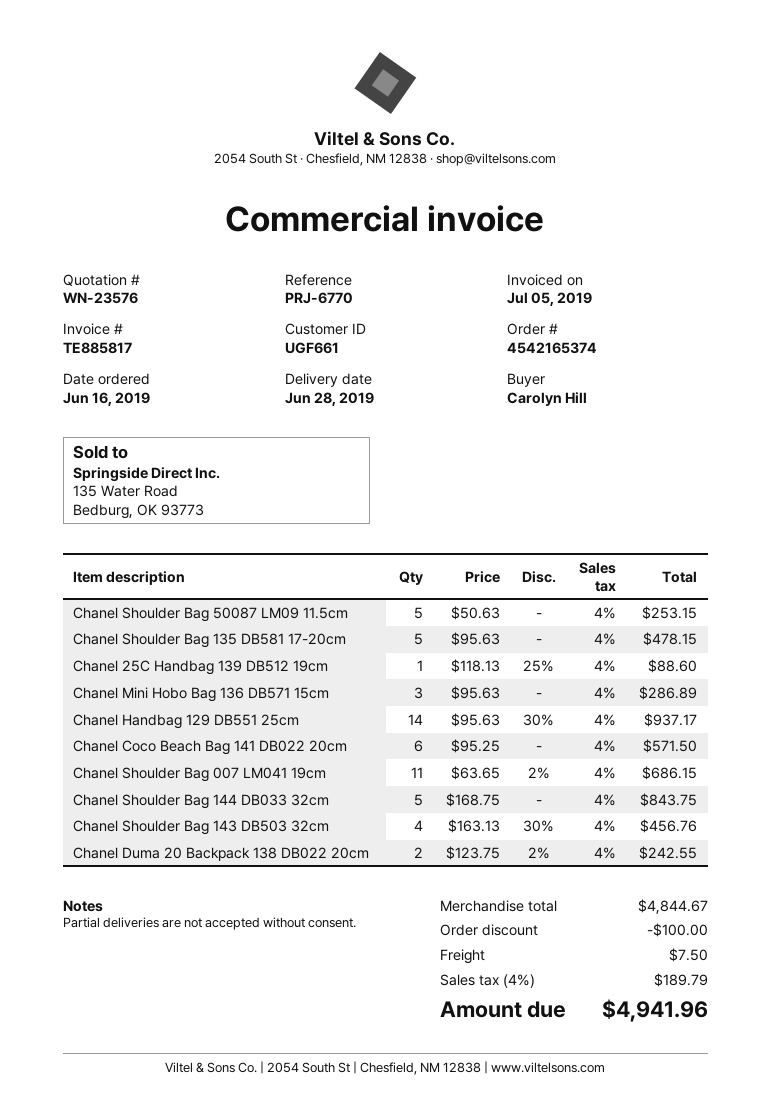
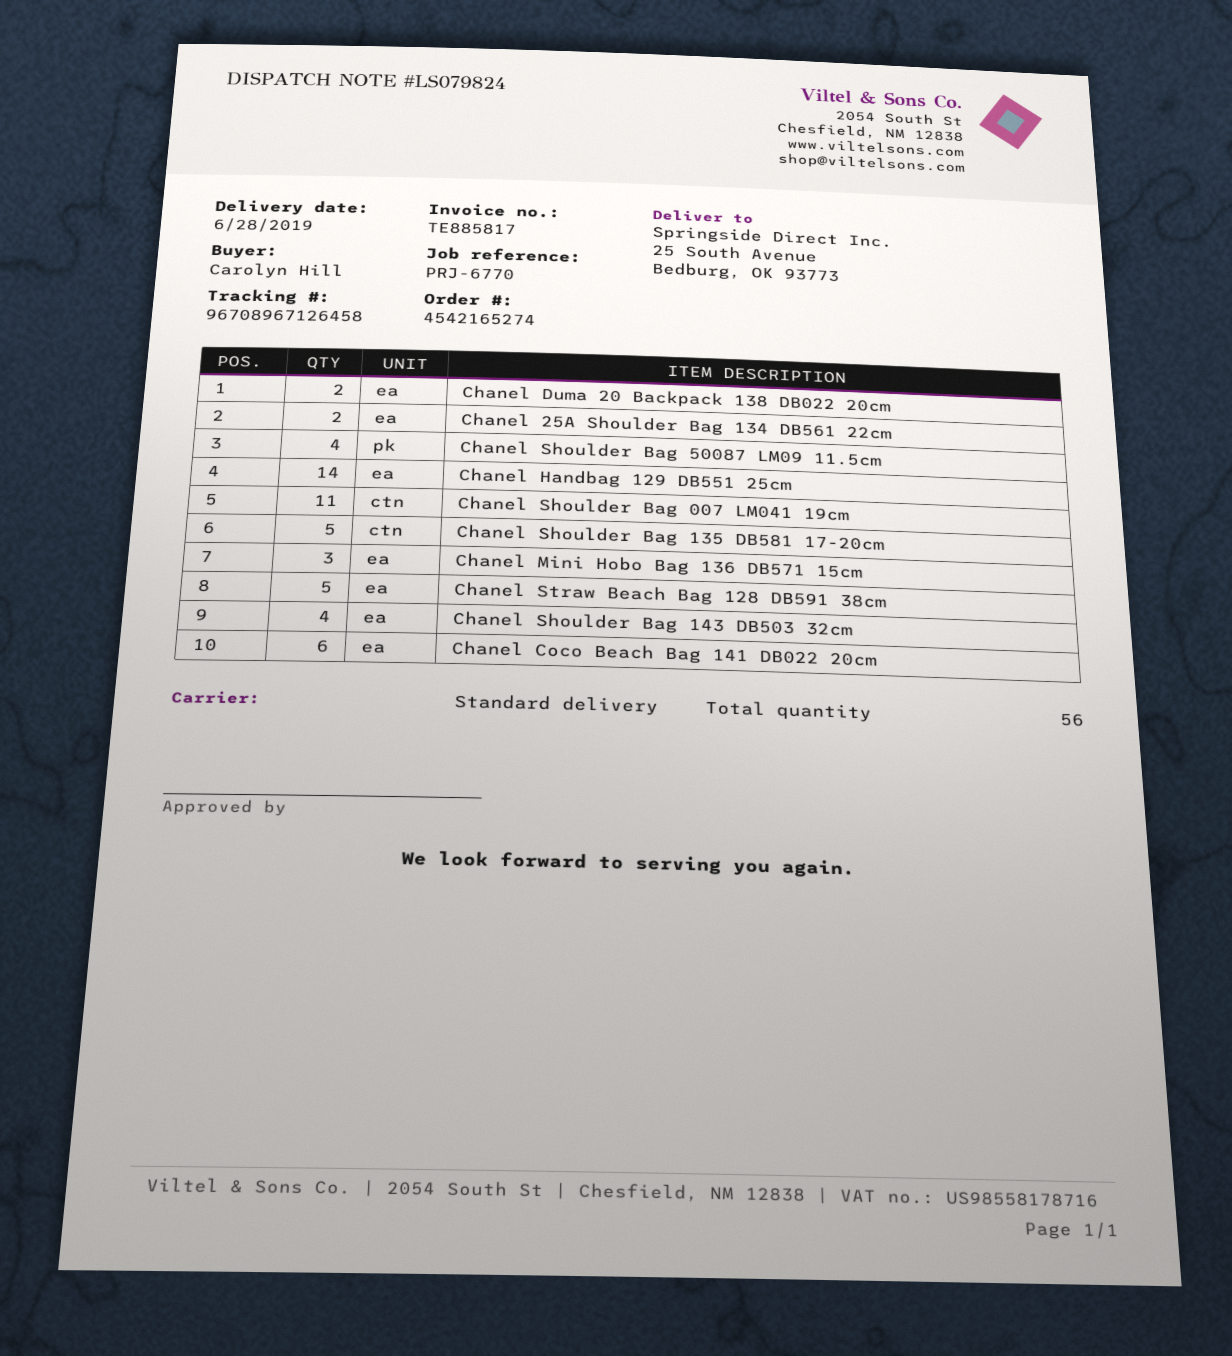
order number: 4542165374 -> 4542165274
Chanel Shoulder Bag 50087 LM09 11.5cm: 5 -> 4
Chanel 25C Handbag 139 DB512 19cm: 1 -> none
Chanel Shoulder Bag 144 DB033 32cm: 5 -> none
Chanel 25A Shoulder Bag 134 DB561 22cm: none -> 2
Chanel Straw Beach Bag 128 DB591 38cm: none -> 5

